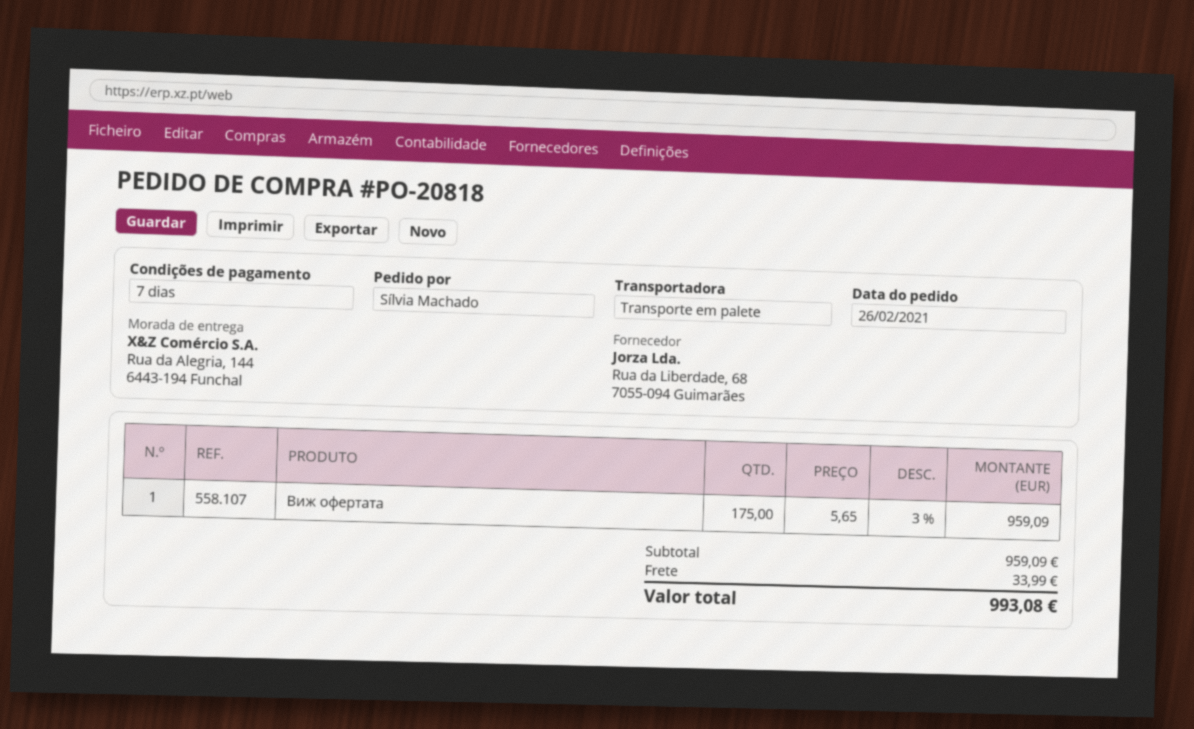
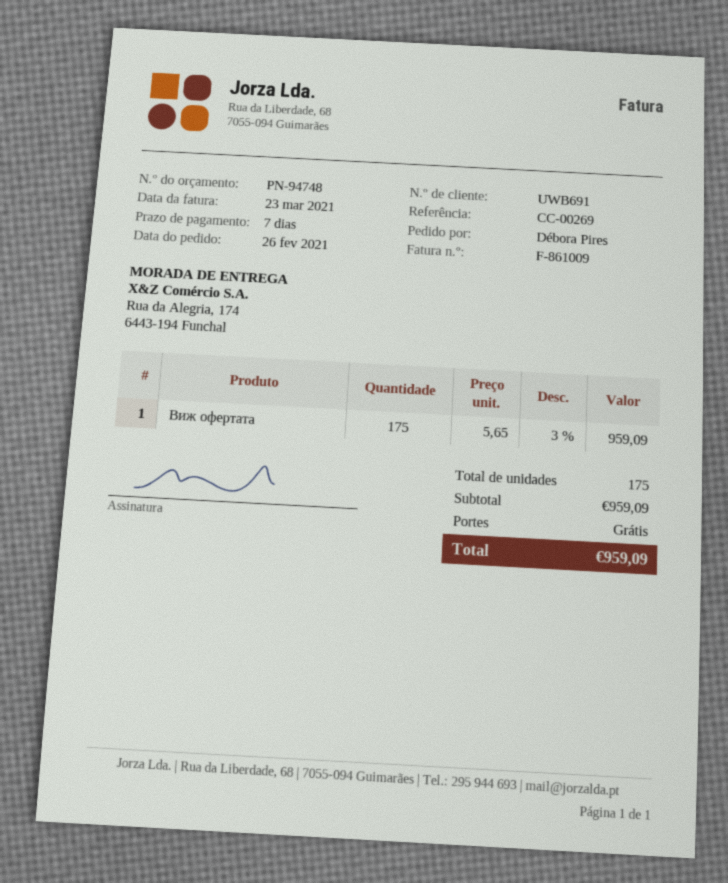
ordered by: Sílvia Machado -> Débora Pires
ship to: Rua da Alegria, 144, 6443-194 Funchal -> Rua da Alegria, 174, 6443-194 Funchal
shipping: 33.99 -> 0.00
total: 993.08 -> 959.09

